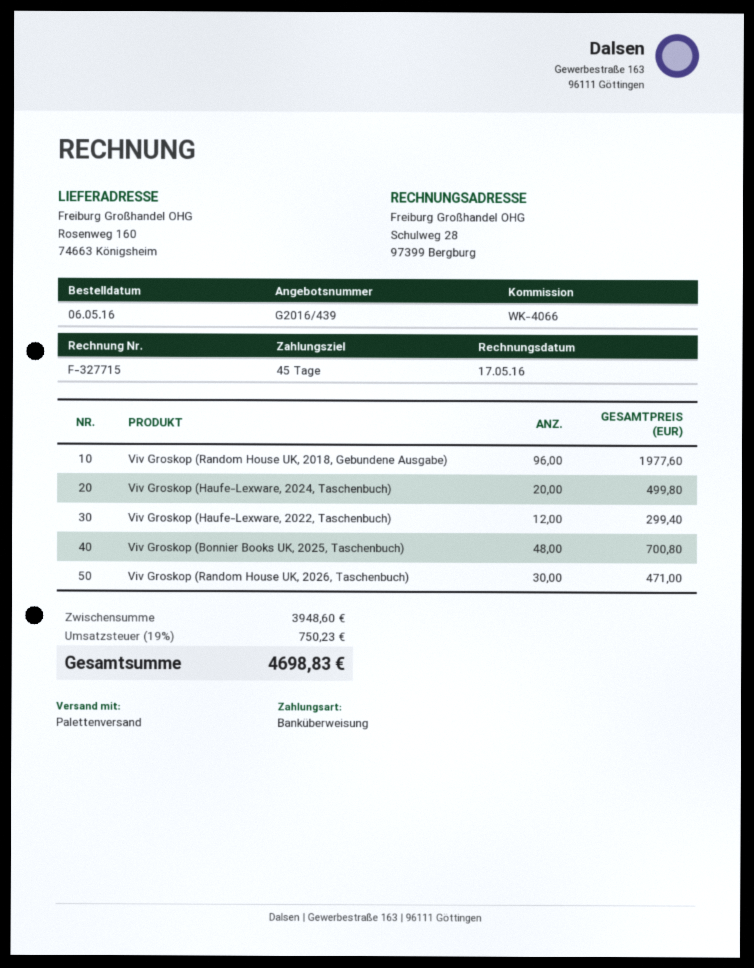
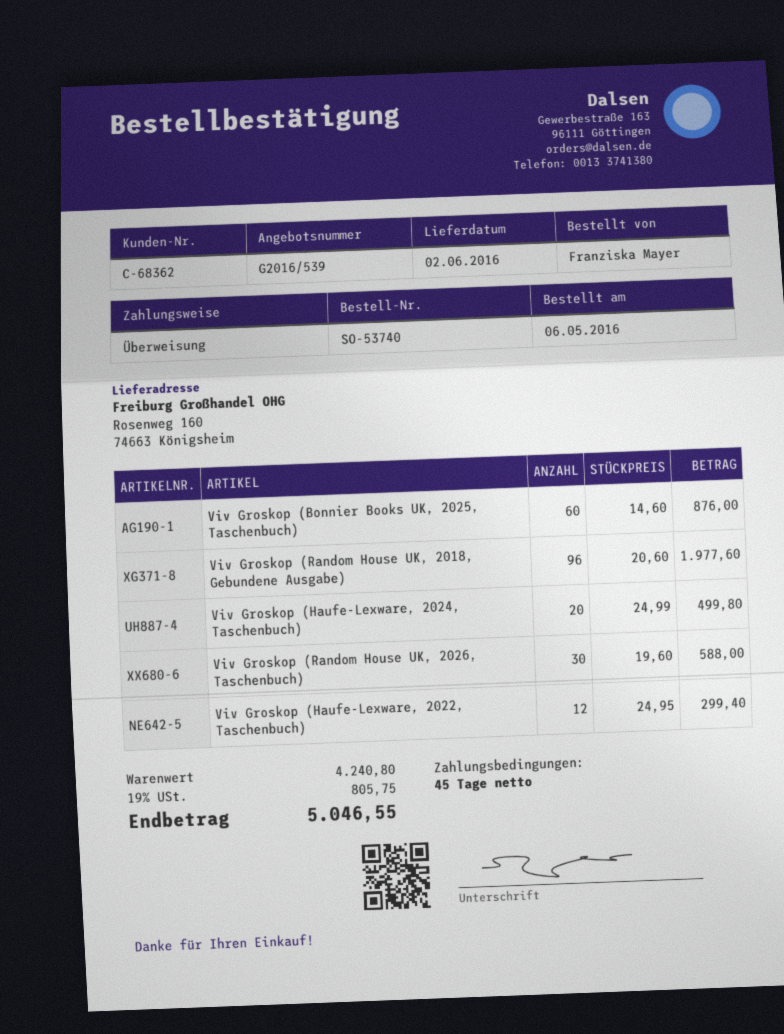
quote number: G2016/439 -> G2016/539
Viv Groskop (Bonnier Books UK, 2025, Taschenbuch): 48 for 700.80 -> 60 for 876.00
Viv Groskop (Random House UK, 2026, Taschenbuch): 30 for 471.00 -> 30 for 588.00
subtotal: 3948.60 -> 4240.80
tax: 19% = 750.23 -> 19% = 805.75
total: 4698.83 -> 5046.55

